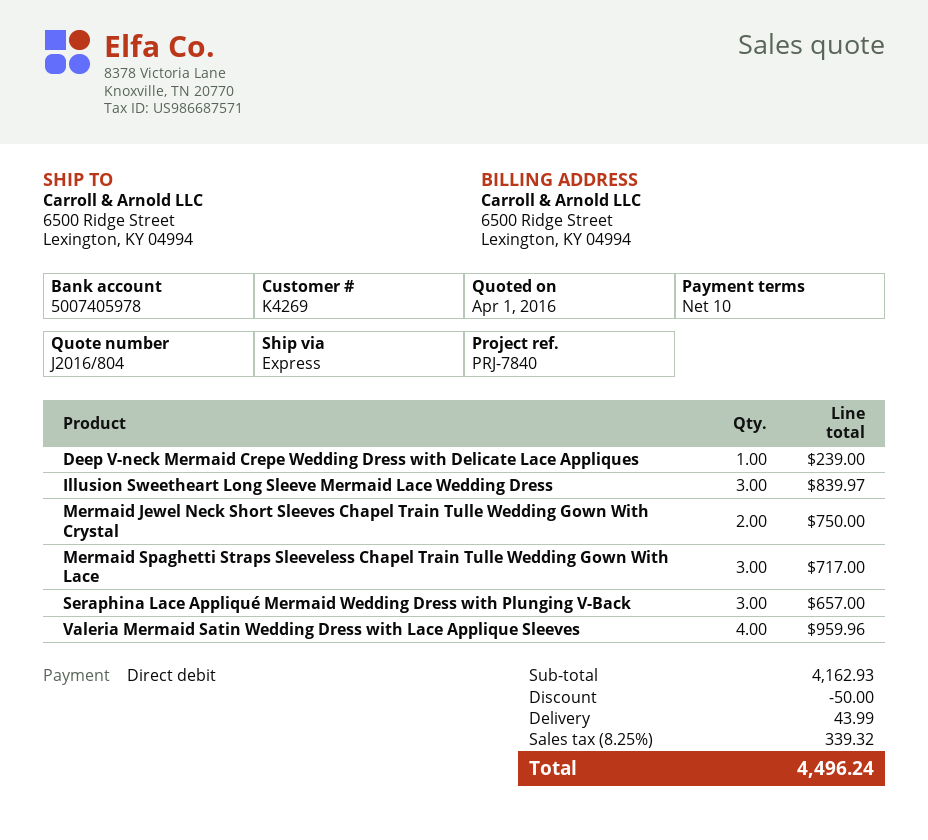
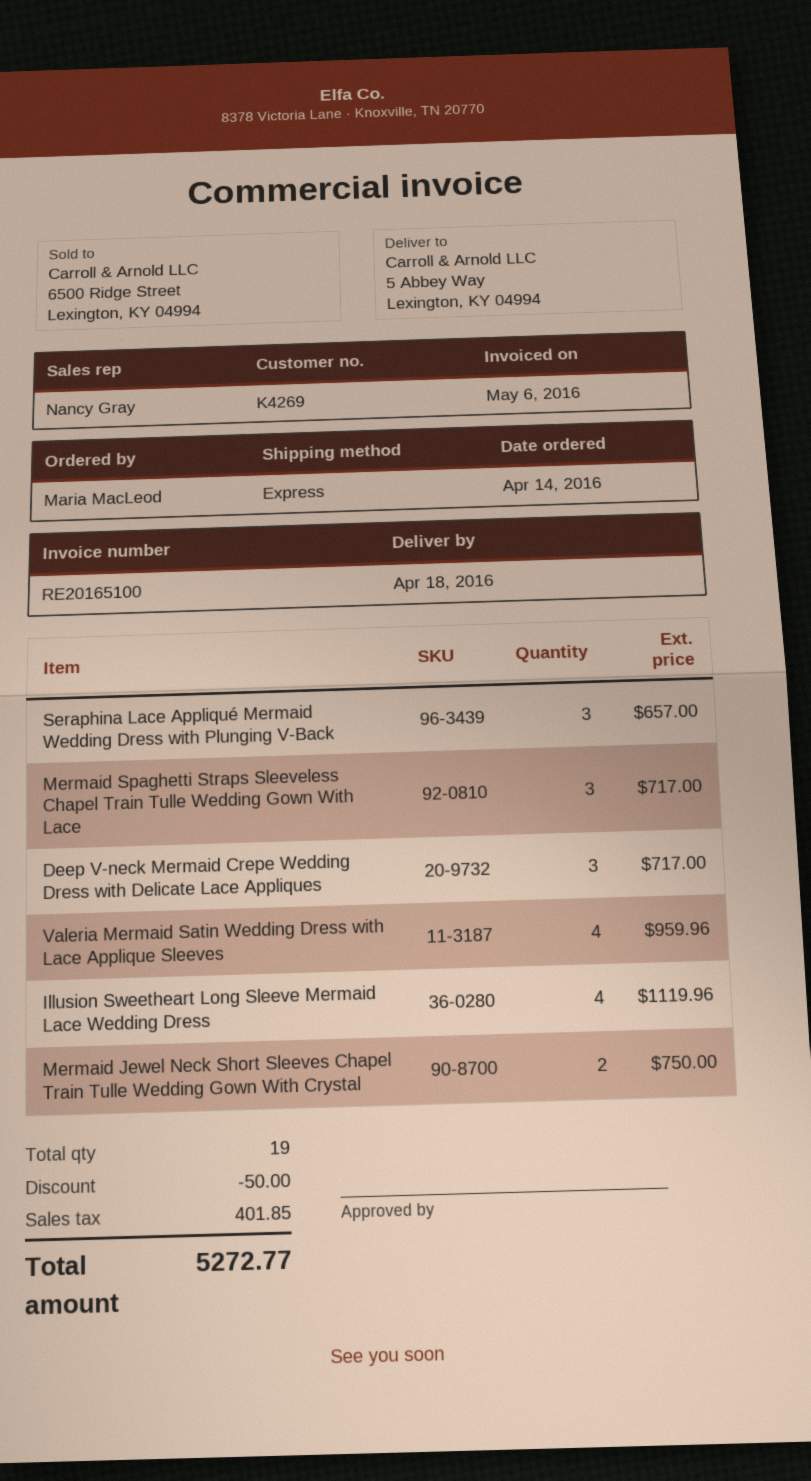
ship to: 6500 Ridge Street, Lexington, KY 04994 -> 5 Abbey Way, Lexington, KY 04994
Deep V-neck Mermaid Crepe Wedding Dress with Delicate Lace Appliques: 1 for 239.00 -> 3 for 717.00
Illusion Sweetheart Long Sleeve Mermaid Lace Wedding Dress: 3 for 839.97 -> 4 for 1119.96
shipping: 43.99 -> none
tax: 339.32 -> 401.85
total: 4496.24 -> 5272.77

